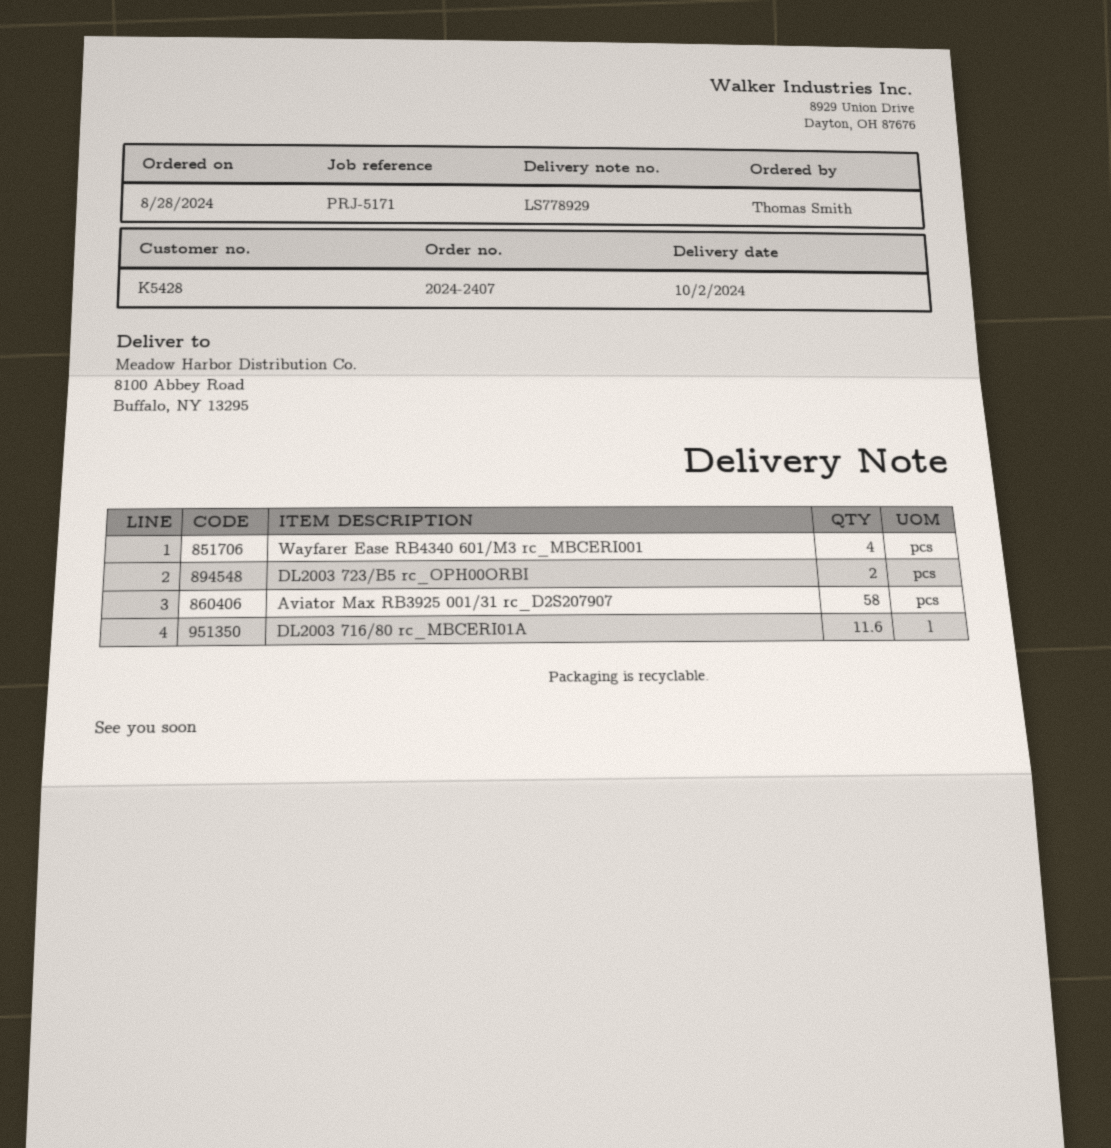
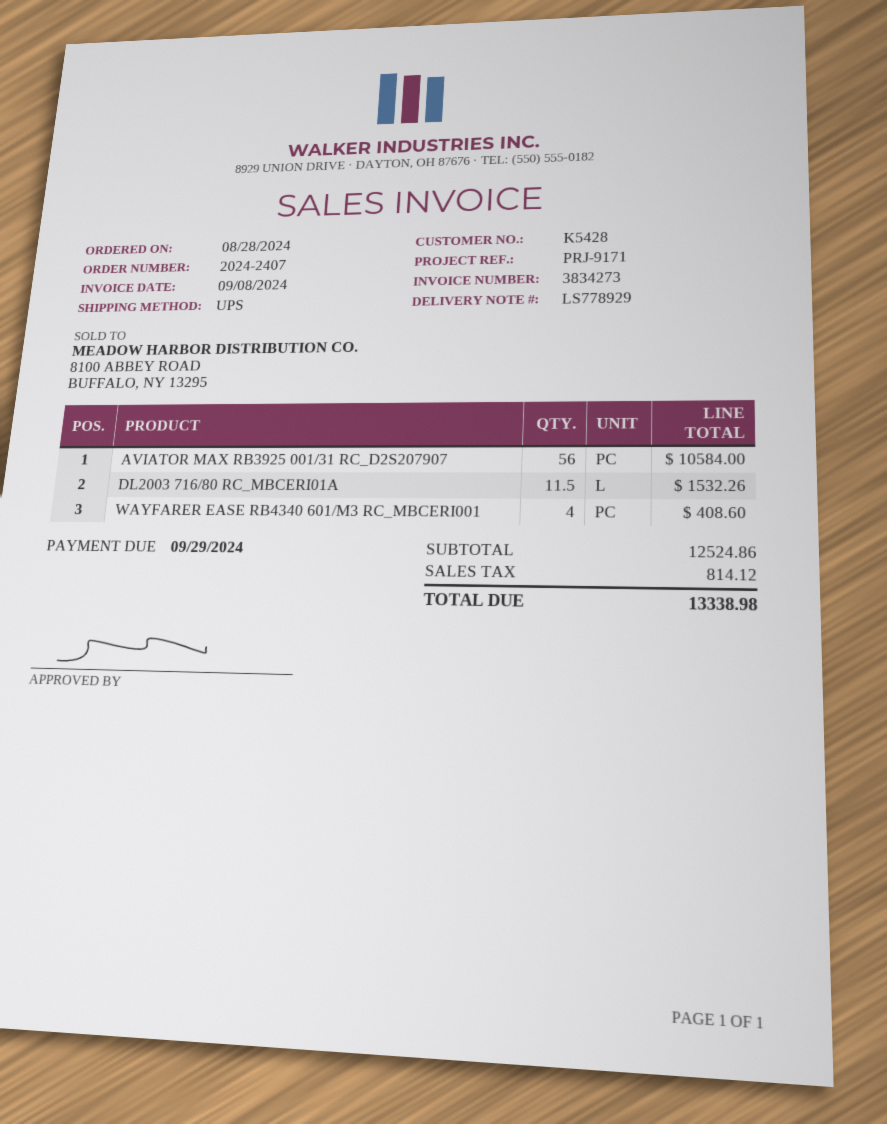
reference: PRJ-5171 -> PRJ-9171
DL2003 723/B5 rc_OPH00ORBI: 2 -> none
Aviator Max RB3925 001/31 rc_D2S207907: 58 -> 56
DL2003 716/80 rc_MBCERI01A: 11.6 -> 11.5

